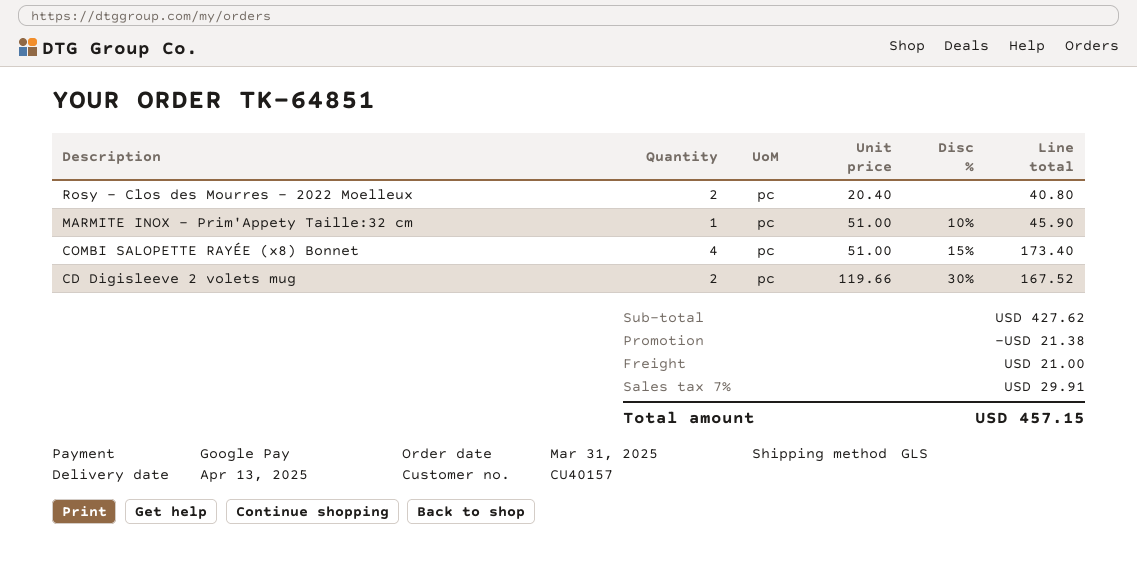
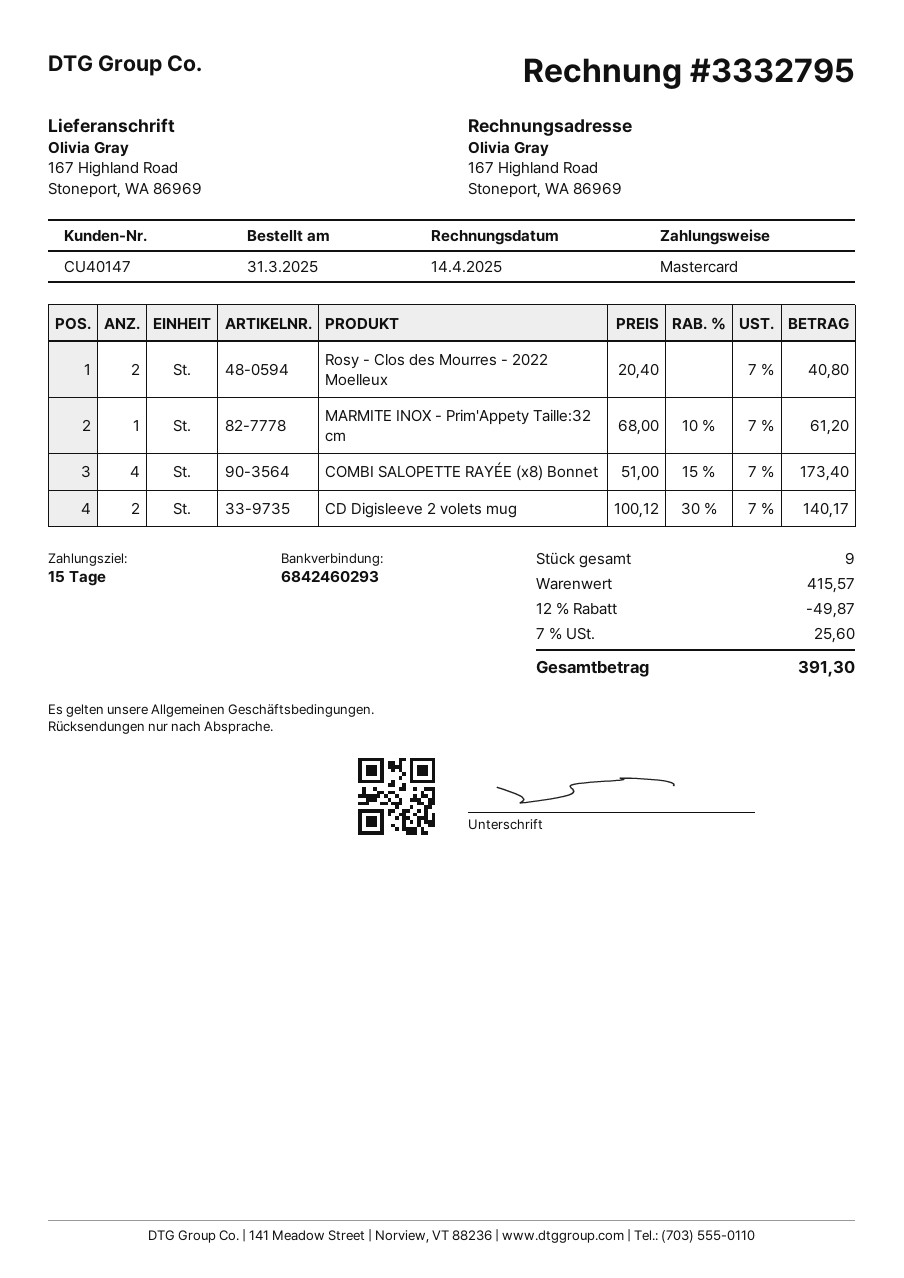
customer number: CU40157 -> CU40147
payment method: Google Pay -> Mastercard
MARMITE INOX - Prim'Appety Taille:32 cm: 1 x 51.00 - 10% = 45.90 -> 1 x 68.00 - 10% = 61.20
CD Digisleeve 2 volets mug: 2 x 119.66 - 30% = 167.52 -> 2 x 100.12 - 30% = 140.17
subtotal: 427.62 -> 415.57
discount: 21.38 -> 49.87
shipping: 21.00 -> none
tax: 7% = 29.91 -> 7% = 25.60
total: 457.15 -> 391.30

